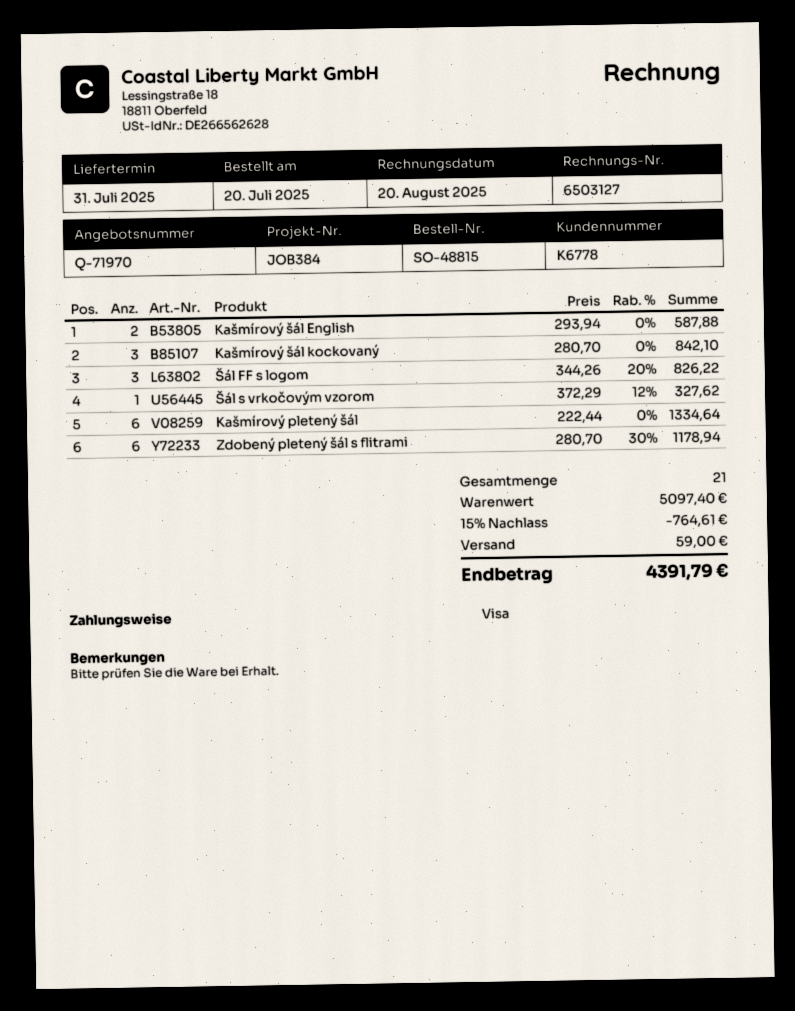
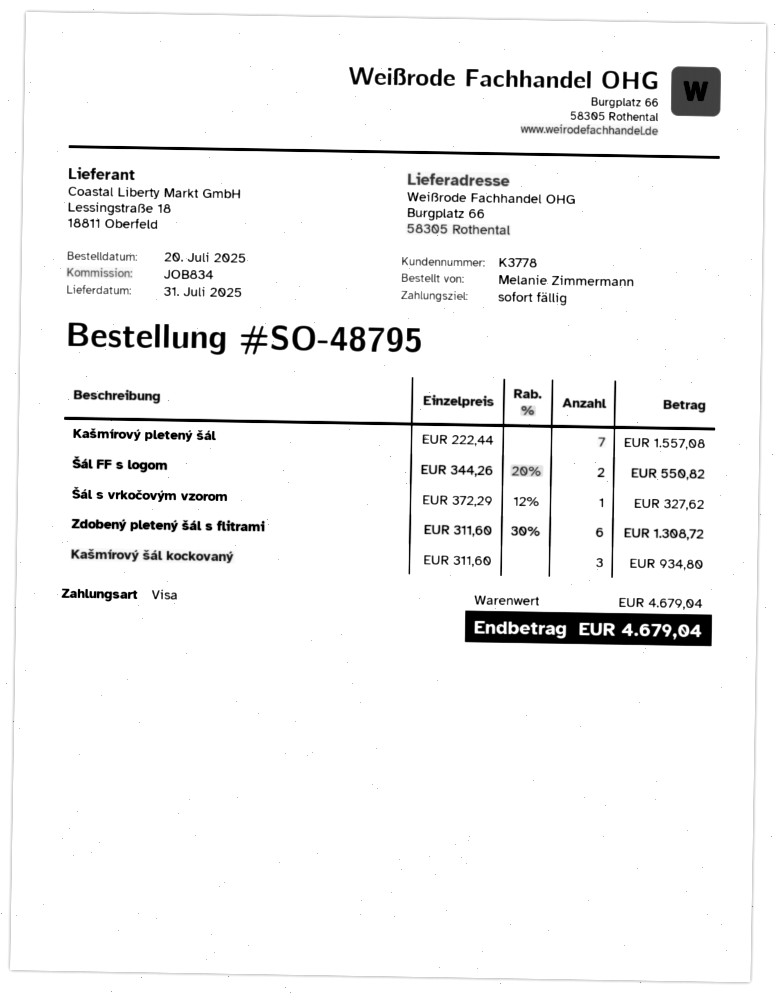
order number: SO-48815 -> SO-48795
customer number: K6778 -> K3778
reference: JOB384 -> JOB834
Kašmírový šál English: 2 x 293.94 = 587.88 -> none
Kašmírový šál kockovaný: 3 x 280.70 = 842.10 -> 3 x 311.60 = 934.80
Šál FF s logom: 3 x 344.26 - 20% = 826.22 -> 2 x 344.26 - 20% = 550.82
Kašmírový pletený šál: 6 x 222.44 = 1334.64 -> 7 x 222.44 = 1557.08
Zdobený pletený šál s flitrami: 6 x 280.70 - 30% = 1178.94 -> 6 x 311.60 - 30% = 1308.72
subtotal: 5097.40 -> 4679.04
discount: 15% = 764.61 -> none
shipping: 59.00 -> none
total: 4391.79 -> 4679.04

